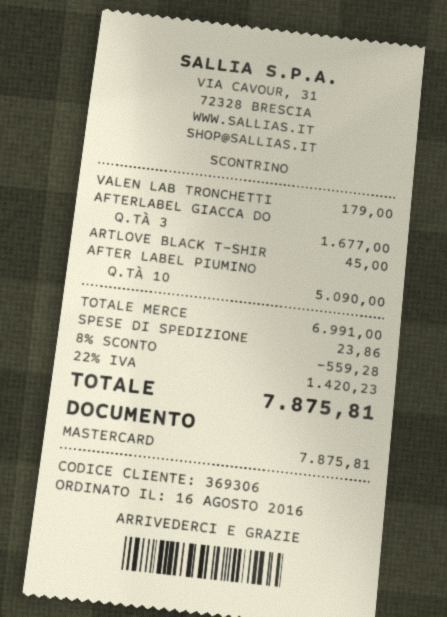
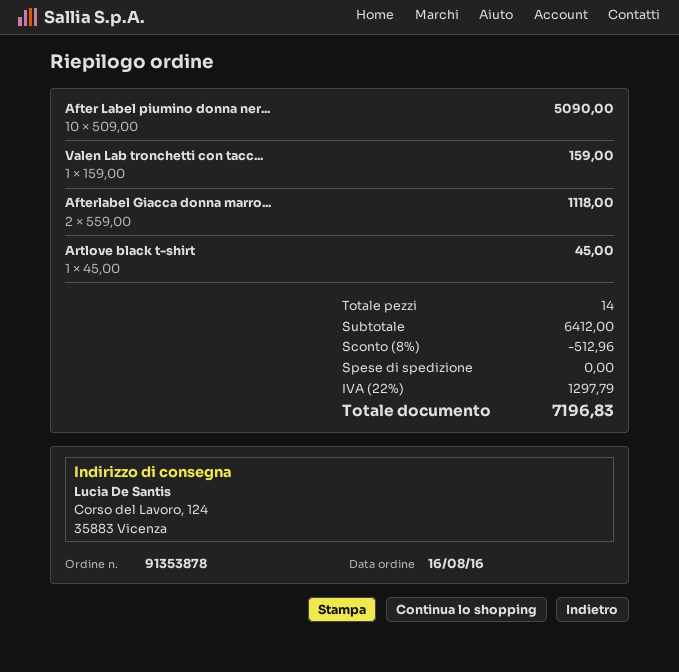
VALEN LAB TRONCHETTI: 1 for 179.00 -> 1 for 159.00
AFTERLABEL GIACCA DO: 3 for 1677.00 -> 2 for 1118.00
subtotal: 6991.00 -> 6412.00
discount: 8% = 559.28 -> 8% = 512.96
shipping: 23.86 -> 0.00
tax: 22% = 1420.23 -> 22% = 1297.79
total: 7875.81 -> 7196.83

